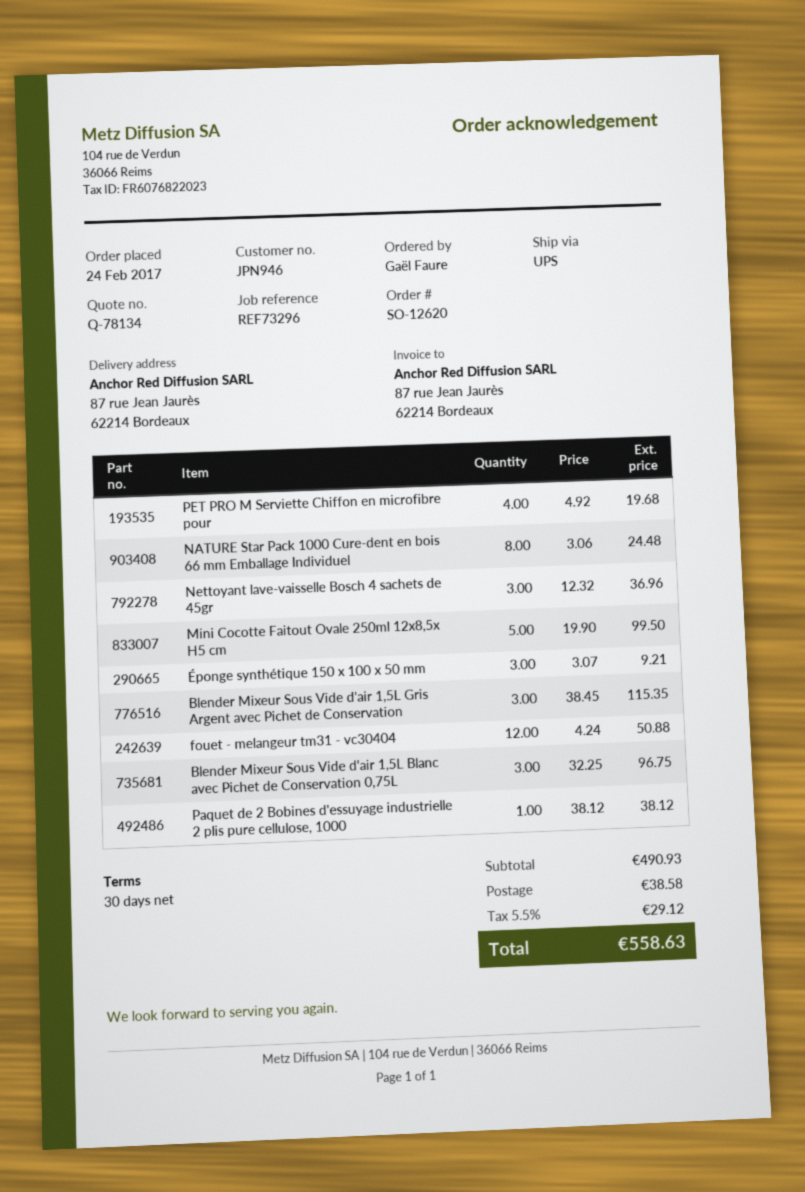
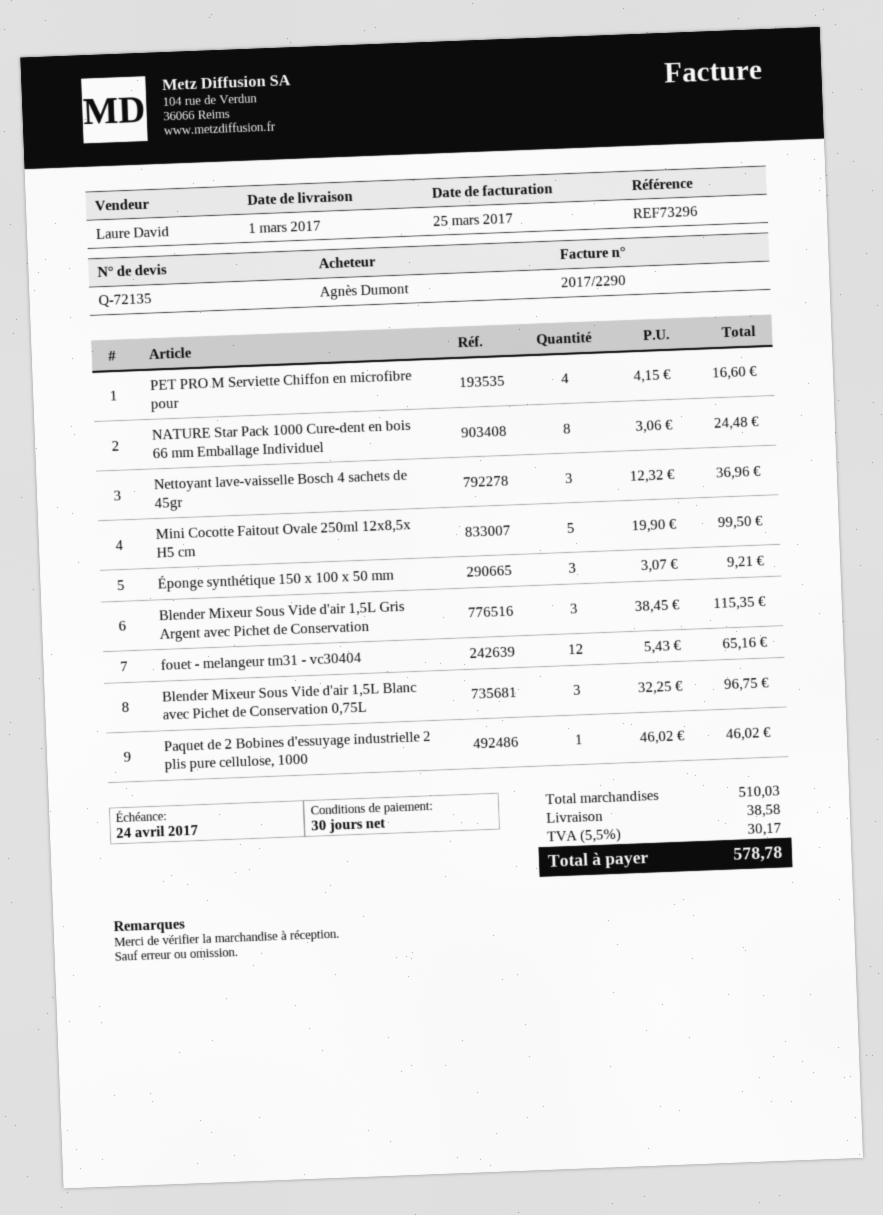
quote number: Q-78134 -> Q-72135
ordered by: Gaël Faure -> Agnès Dumont
PET PRO M Serviette Chiffon en microfibre pour: 4 x 4.92 = 19.68 -> 4 x 4.15 = 16.60
fouet - melangeur tm31 - vc30404: 12 x 4.24 = 50.88 -> 12 x 5.43 = 65.16
Paquet de 2 Bobines d'essuyage industrielle 2 plis pure cellulose, 1000: 1 x 38.12 = 38.12 -> 1 x 46.02 = 46.02
subtotal: 490.93 -> 510.03
tax: 5.5% = 29.12 -> 5.5% = 30.17
total: 558.63 -> 578.78

